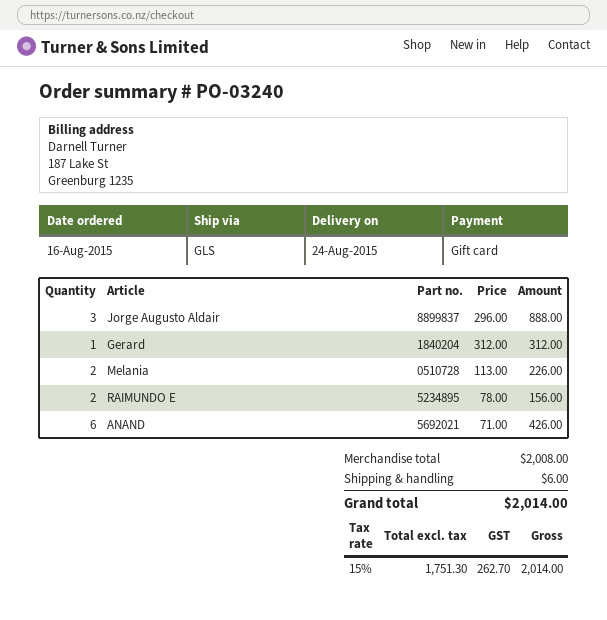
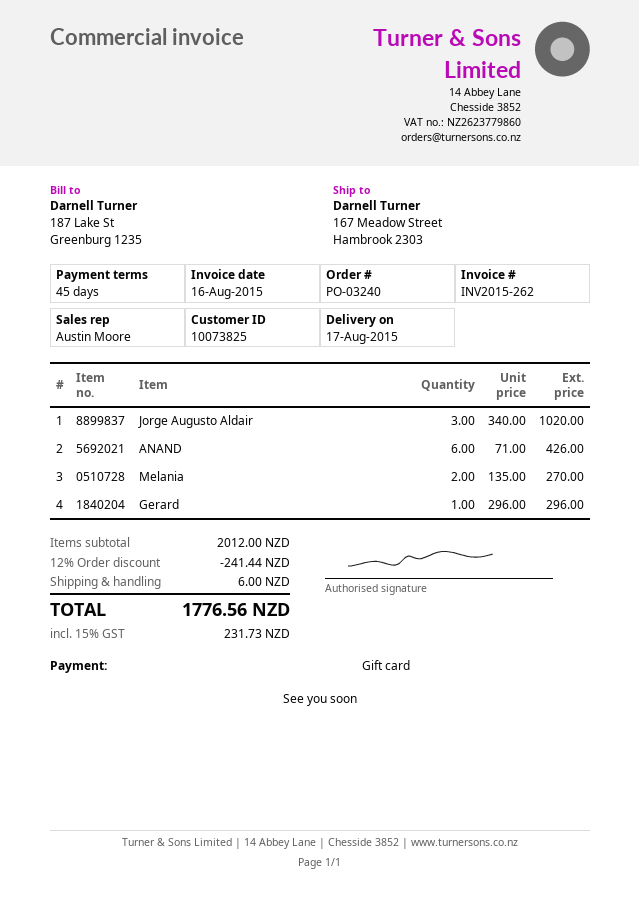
delivery date: 2015-08-24 -> 2015-08-17
Jorge Augusto Aldair: 3 x 296.00 = 888.00 -> 3 x 340.00 = 1020.00
Gerard: 1 x 312.00 = 312.00 -> 1 x 296.00 = 296.00
Melania: 2 x 113.00 = 226.00 -> 2 x 135.00 = 270.00
RAIMUNDO E: 2 x 78.00 = 156.00 -> none
subtotal: 2008.00 -> 2012.00
discount: none -> 12% = 241.44
tax: 15% = 262.70 -> 15% = 231.73
total: 2014.00 -> 1776.56

